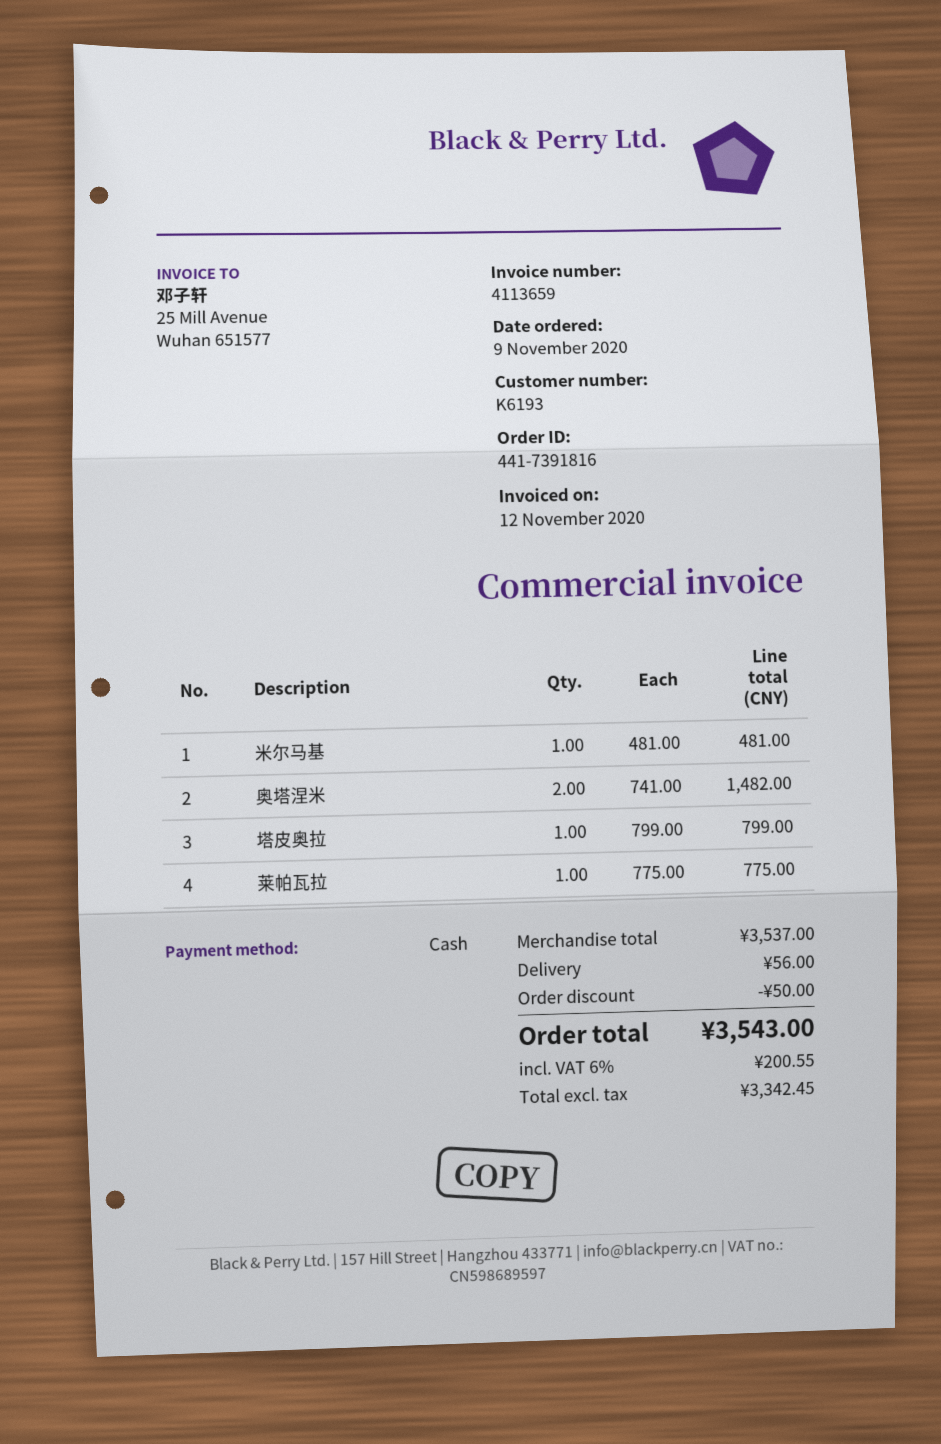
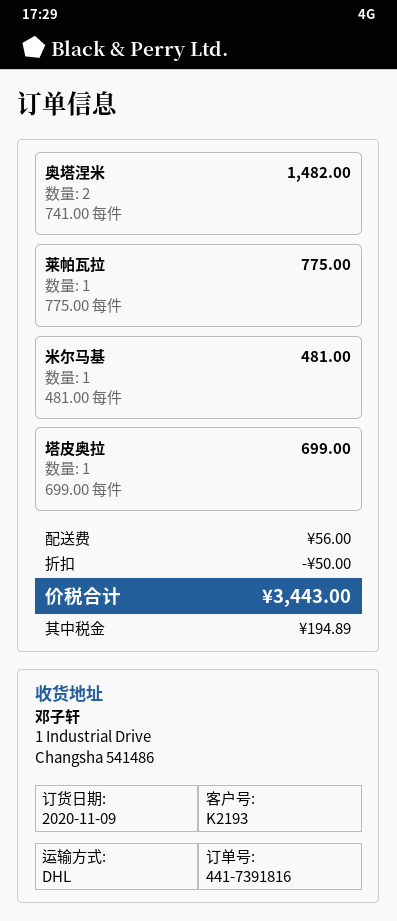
customer number: K6193 -> K2193
塔皮奥拉: 1 x 799.00 = 799.00 -> 1 x 699.00 = 699.00
tax: 200.55 -> 194.89
total: 3543.00 -> 3443.00

